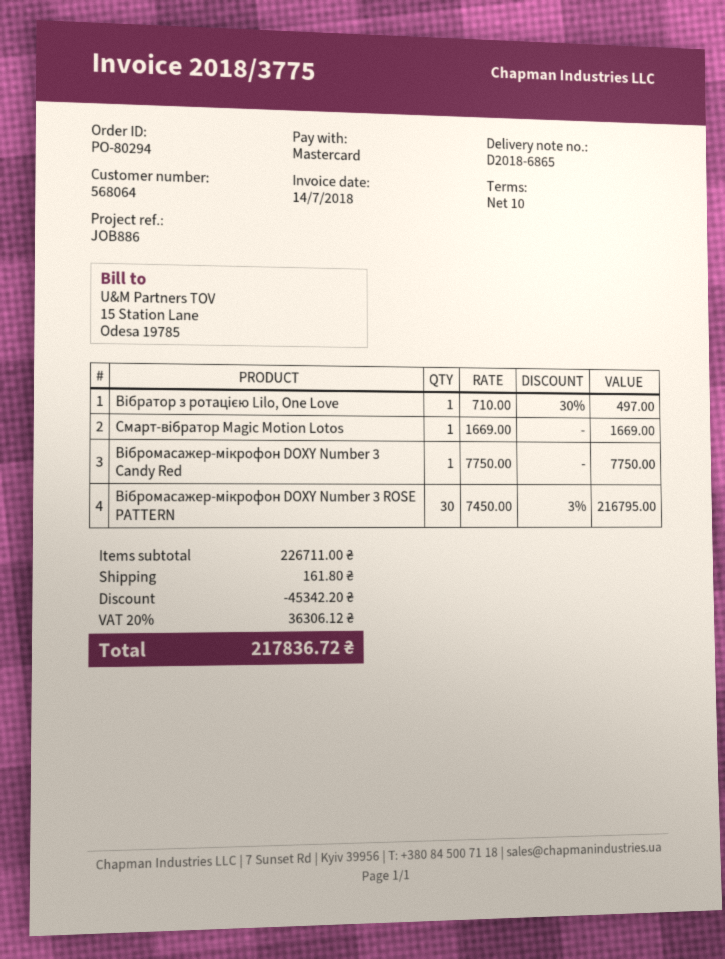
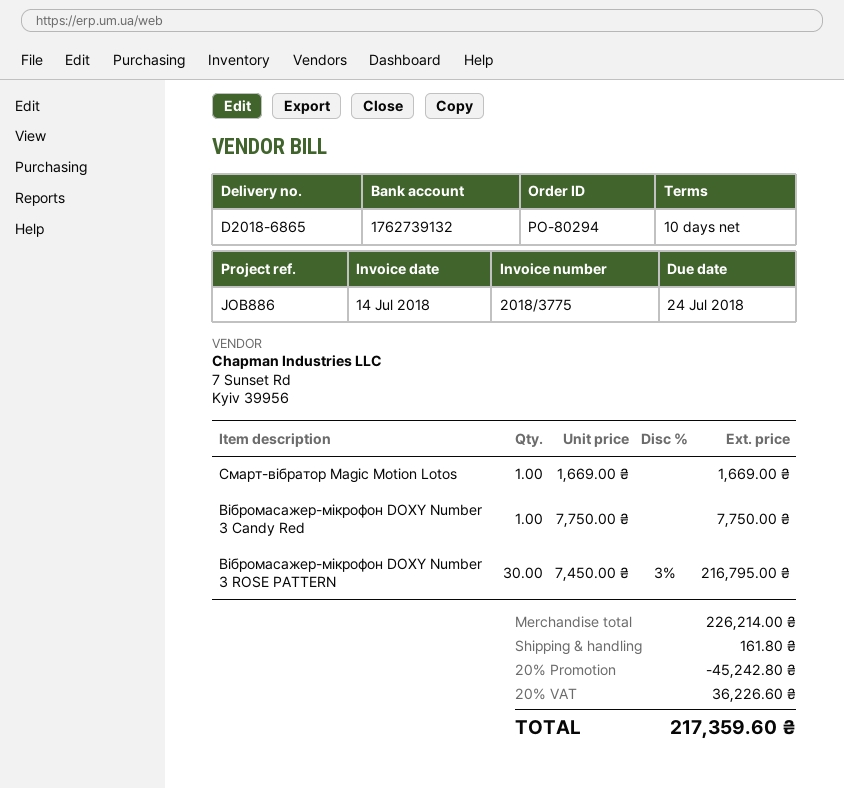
Вібратор з ротацією Lilo, One Love: 1 x 710.00 - 30% = 497.00 -> none
subtotal: 226711.00 -> 226214.00
discount: 45342.20 -> 45242.80
tax: 20% = 36306.12 -> 20% = 36226.60
total: 217836.72 -> 217359.60

